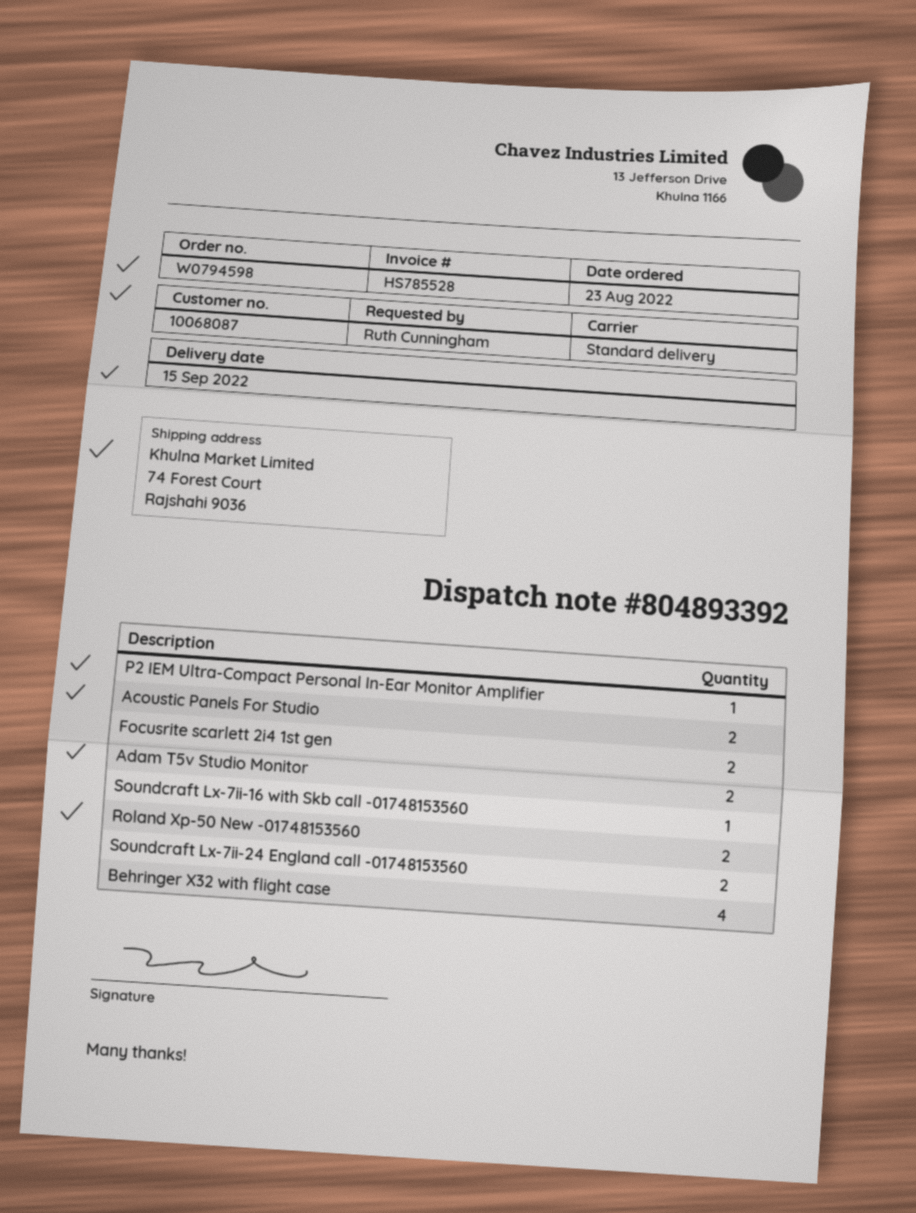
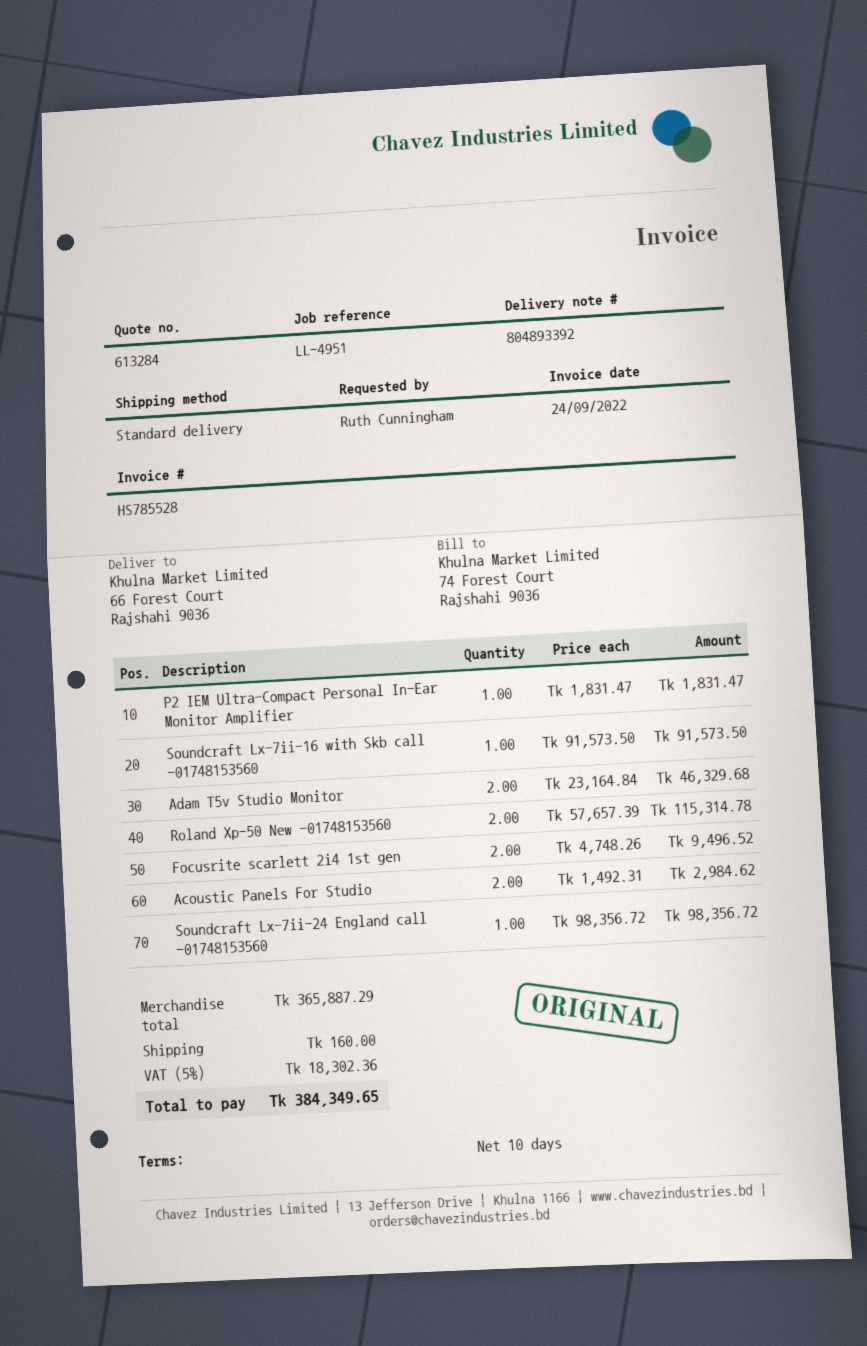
ship to: 74 Forest Court, Rajshahi 9036 -> 66 Forest Court, Rajshahi 9036
Soundcraft Lx-7ii-24 England call -01748153560: 2 -> 1
Behringer X32 with flight case: 4 -> none

